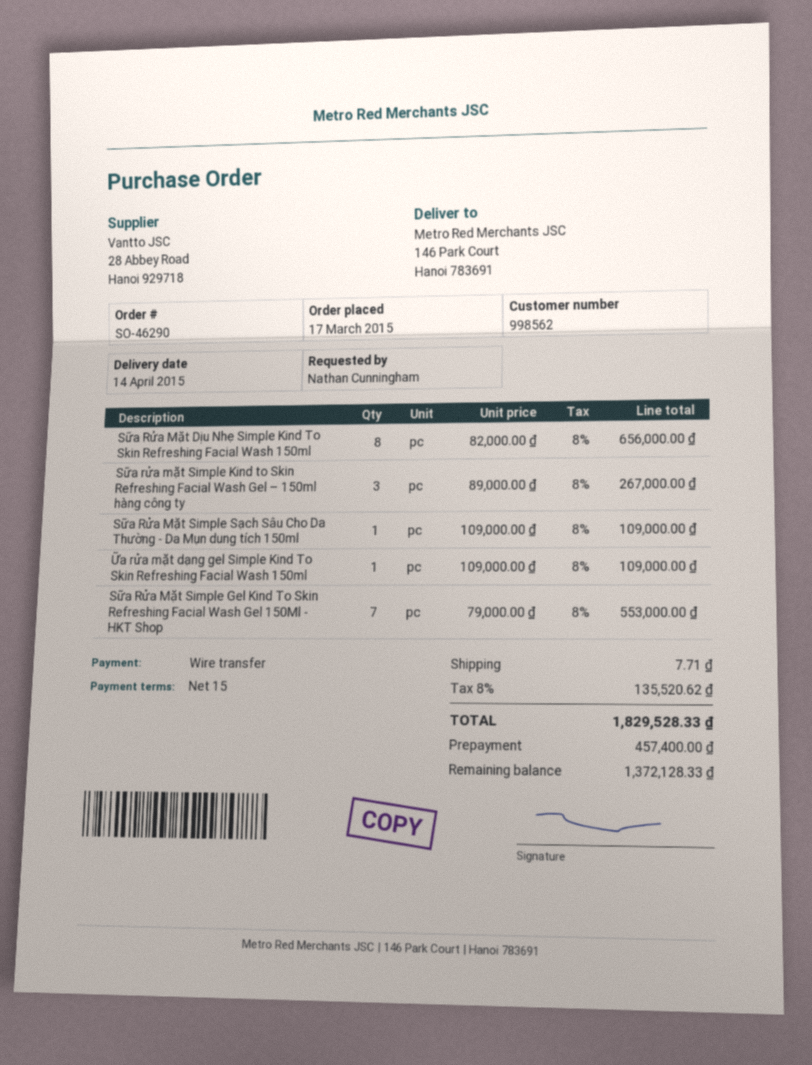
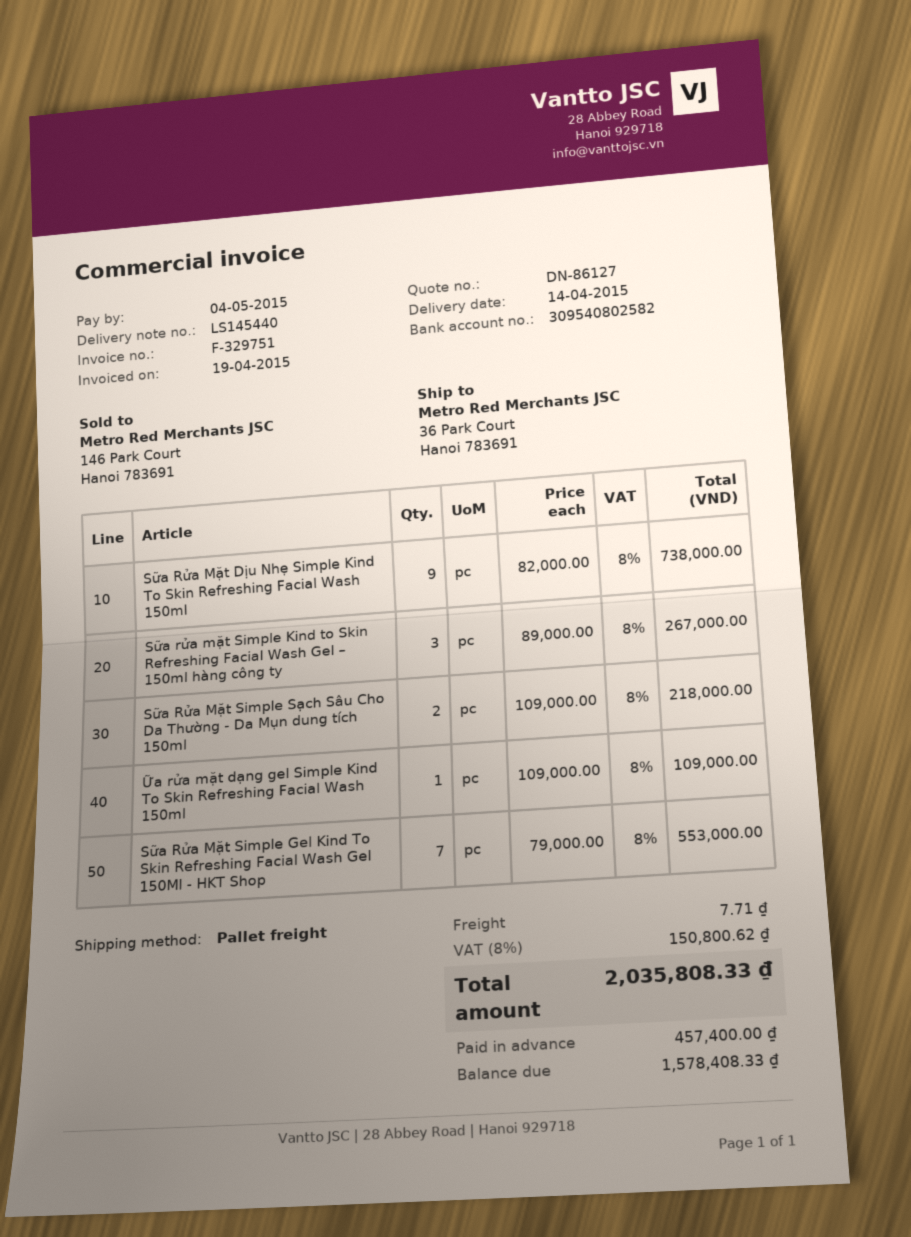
ship to: 146 Park Court, Hanoi 783691 -> 36 Park Court, Hanoi 783691
Sữa Rửa Mặt Dịu Nhẹ Simple Kind To Skin Refreshing Facial Wash 150ml: 8 x 82000.00 = 656000.00 -> 9 x 82000.00 = 738000.00
Sữa Rửa Mặt Simple Sạch Sâu Cho Da Thường - Da Mụn dung tích 150ml: 1 x 109000.00 = 109000.00 -> 2 x 109000.00 = 218000.00
tax: 8% = 135520.62 -> 8% = 150800.62
total: 1829528.33 -> 2035808.33
balance: 1372128.33 -> 1578408.33

